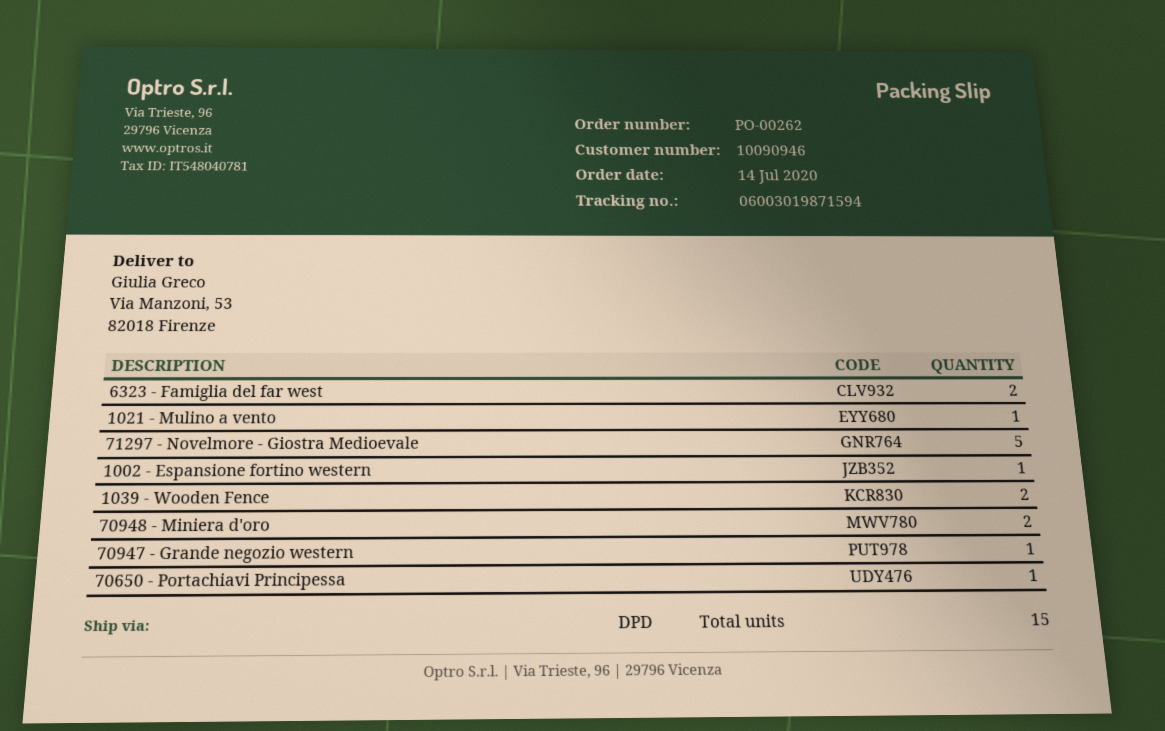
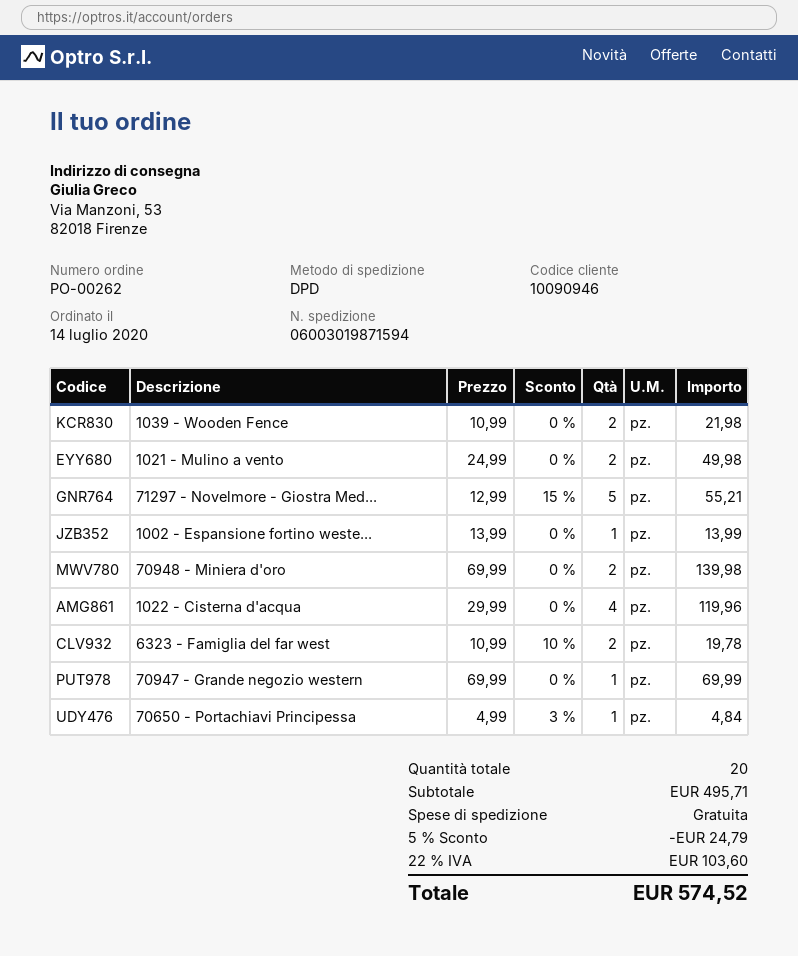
1021 - Mulino a vento: 1 -> 2
1022 - Cisterna d'acqua: none -> 4
total quantity: 15 -> 20

